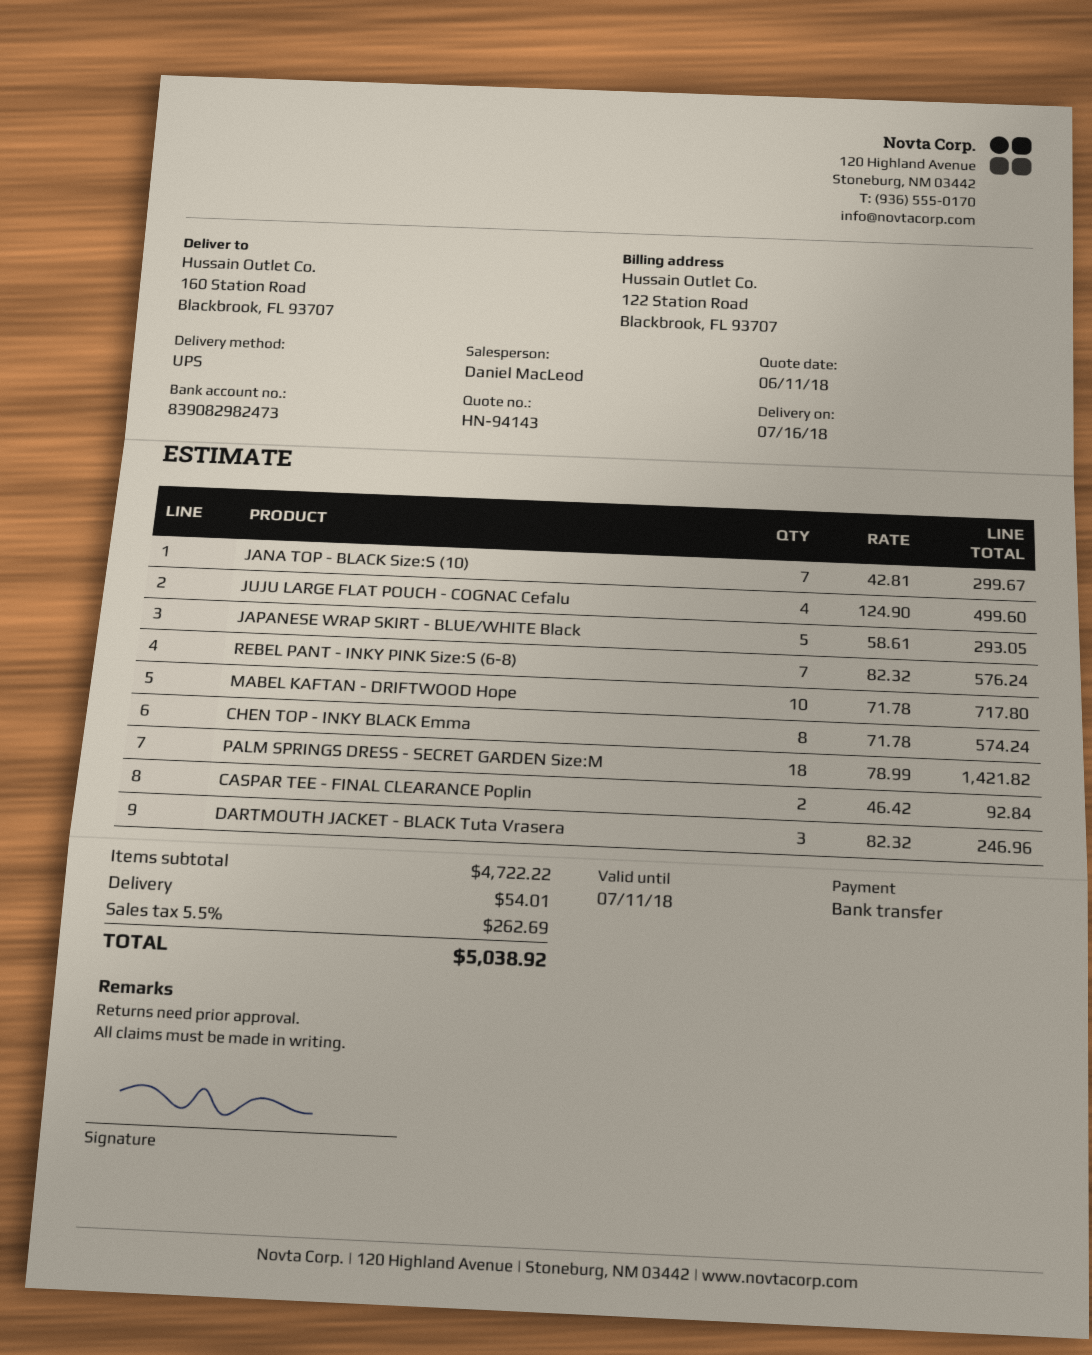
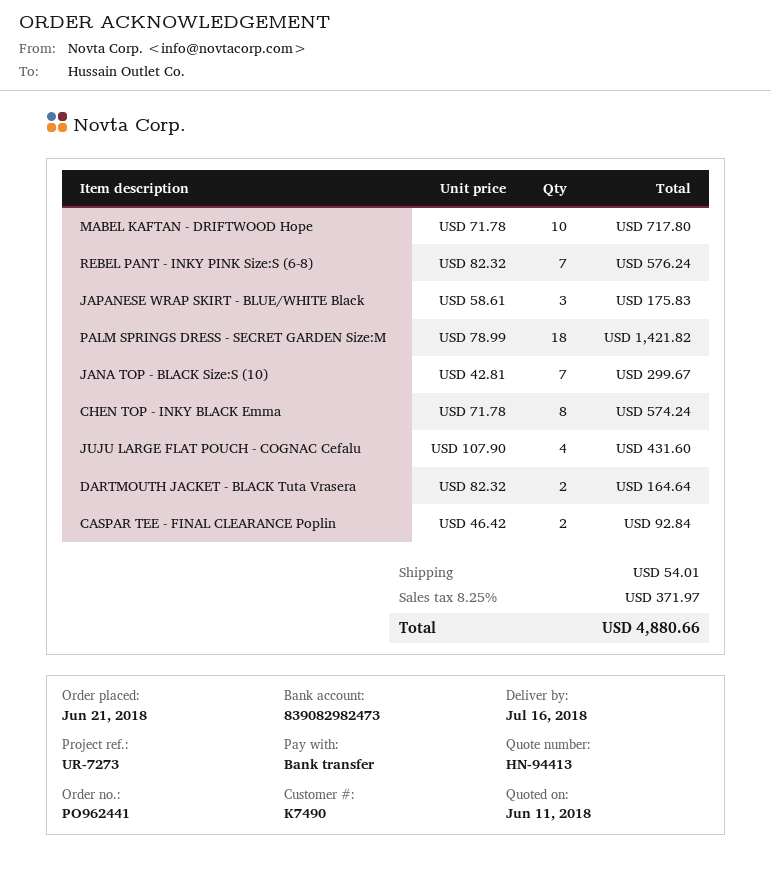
quote number: HN-94143 -> HN-94413
JUJU LARGE FLAT POUCH - COGNAC Cefalu: 4 x 124.90 = 499.60 -> 4 x 107.90 = 431.60
JAPANESE WRAP SKIRT - BLUE/WHITE Black: 5 x 58.61 = 293.05 -> 3 x 58.61 = 175.83
DARTMOUTH JACKET - BLACK Tuta Vrasera: 3 x 82.32 = 246.96 -> 2 x 82.32 = 164.64
tax: 5.5% = 262.69 -> 8.25% = 371.97
total: 5038.92 -> 4880.66

